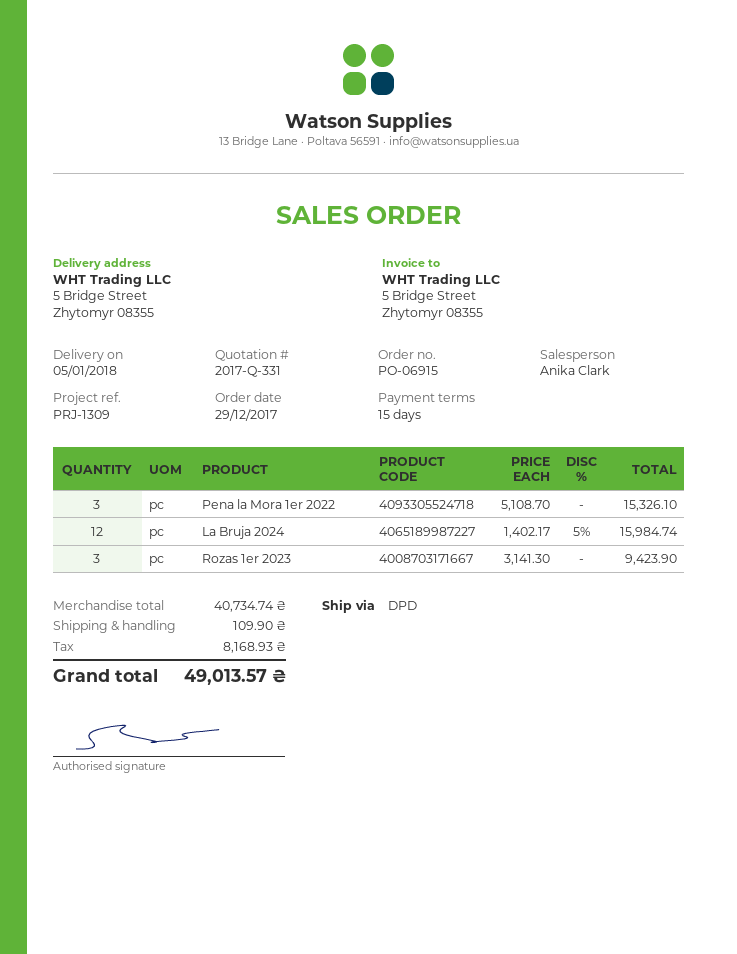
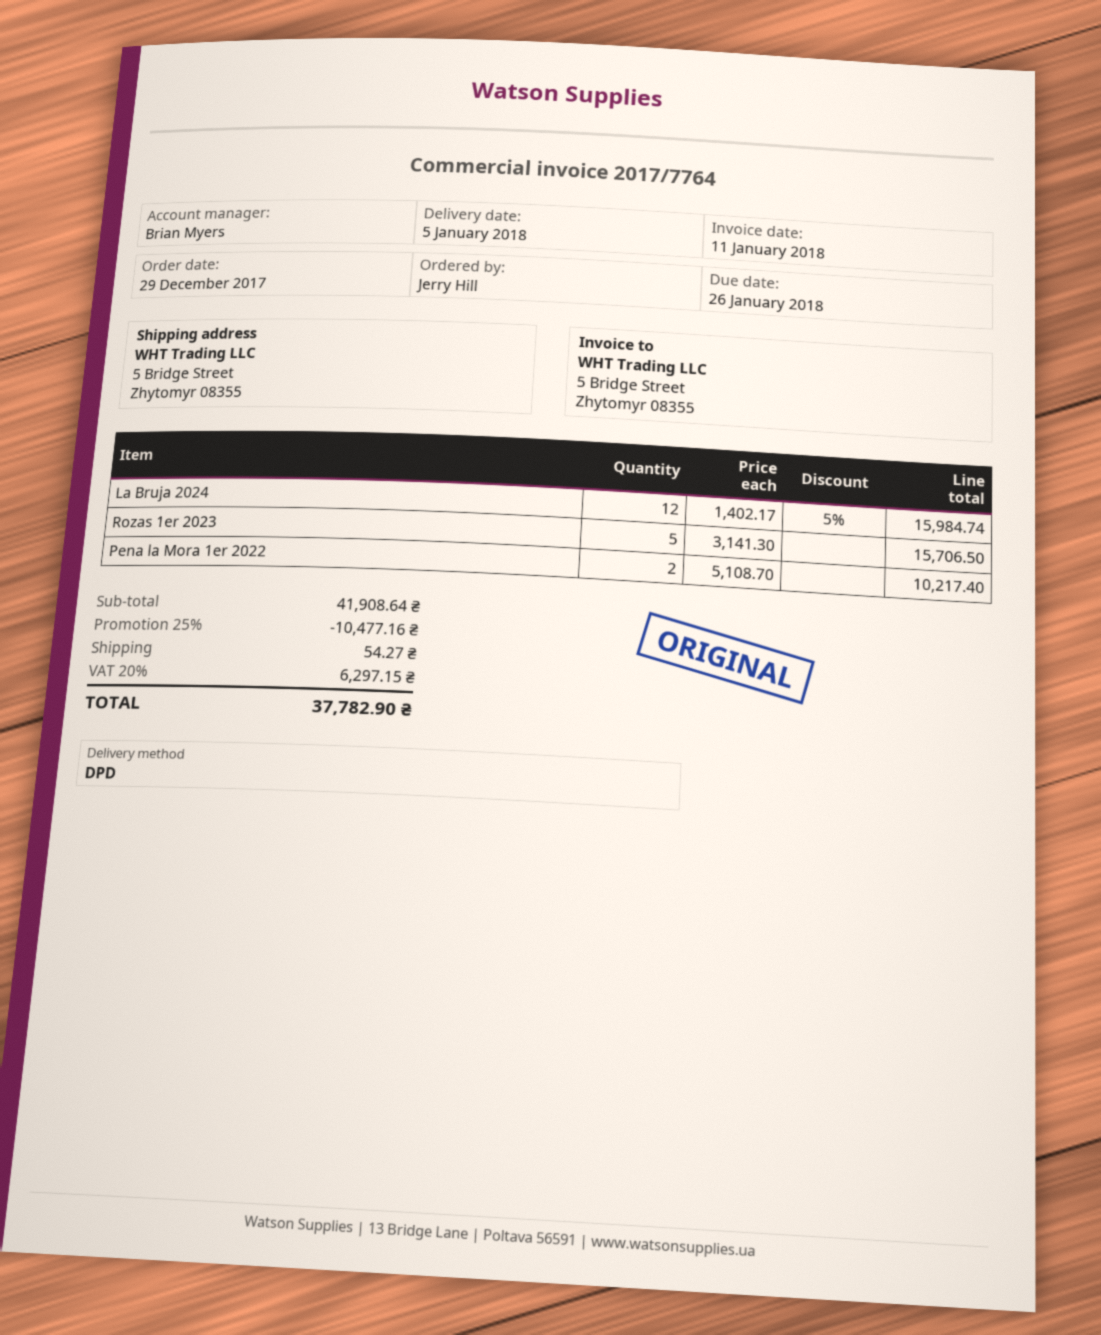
sales rep: Anika Clark -> Brian Myers
Pena la Mora 1er 2022: 3 x 5108.70 = 15326.10 -> 2 x 5108.70 = 10217.40
Rozas 1er 2023: 3 x 3141.30 = 9423.90 -> 5 x 3141.30 = 15706.50
subtotal: 40734.74 -> 41908.64
discount: none -> 25% = 10477.16
shipping: 109.90 -> 54.27
tax: 8168.93 -> 6297.15
total: 49013.57 -> 37782.90

